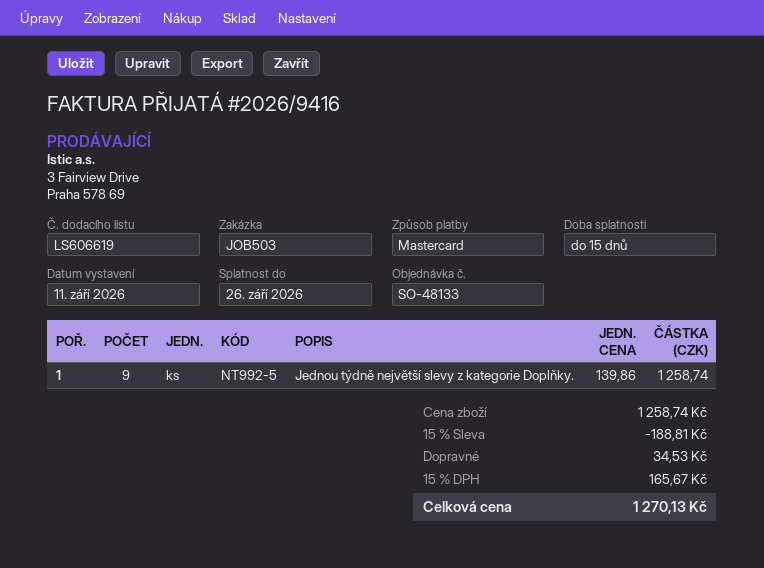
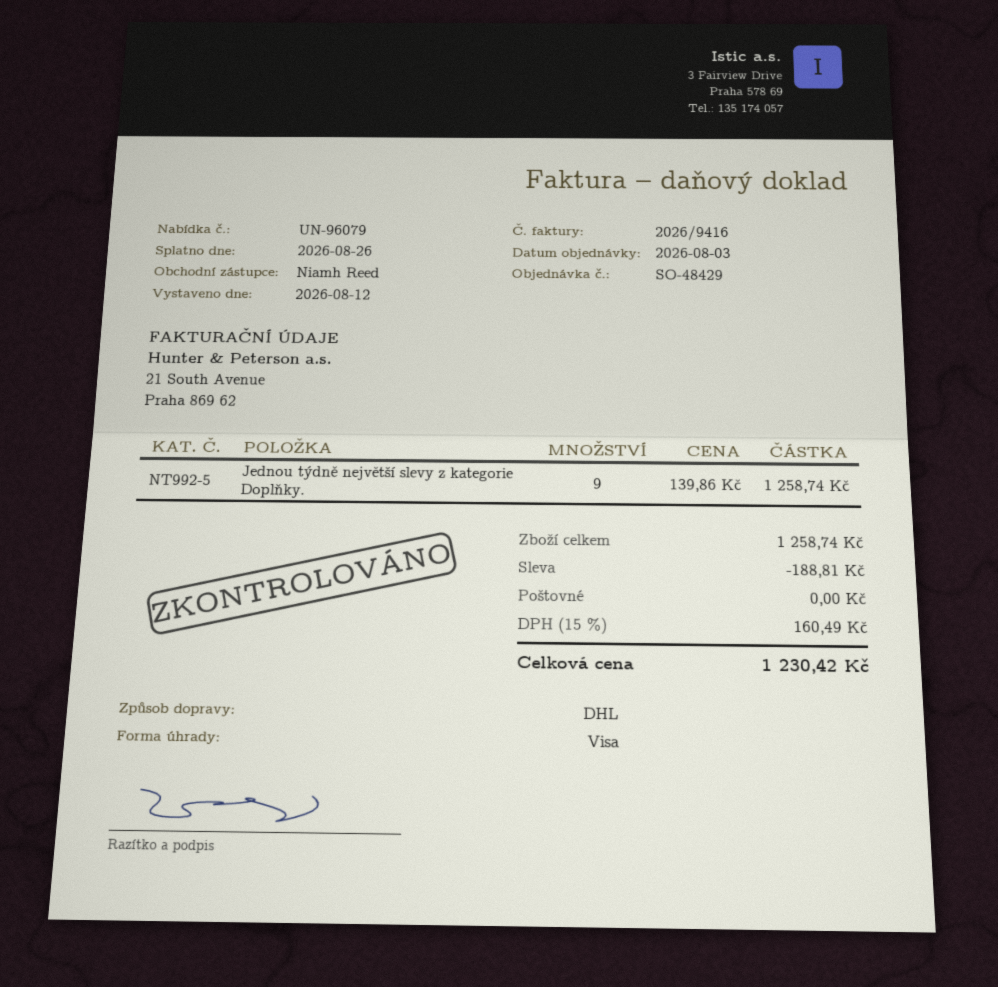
order number: SO-48133 -> SO-48429
invoice date: 2026-09-11 -> 2026-08-12
due date: 2026-09-26 -> 2026-08-26
payment method: Mastercard -> Visa
shipping: 34.53 -> 0.00
tax: 15% = 165.67 -> 15% = 160.49
total: 1270.13 -> 1230.42

